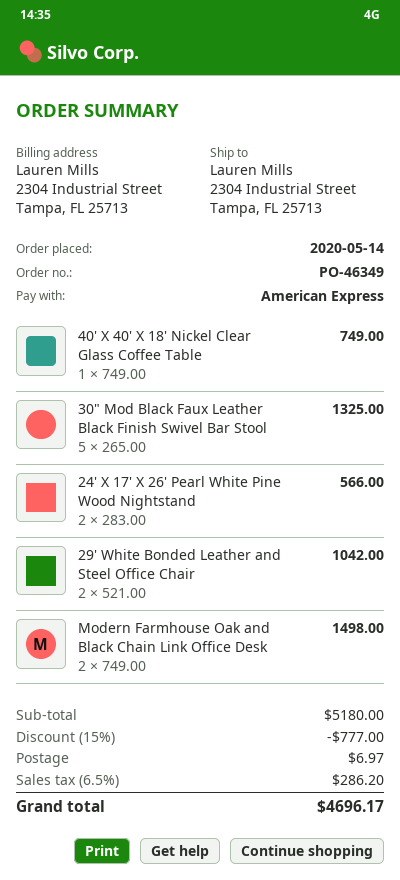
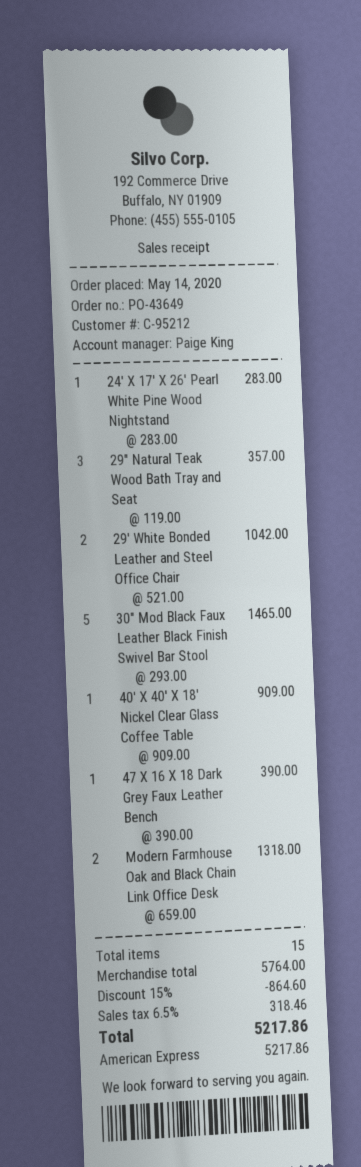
order number: PO-46349 -> PO-43649
40' X 40' X 18' Nickel Clear Glass Coffee Table: 1 x 749.00 = 749.00 -> 1 x 909.00 = 909.00
30" Mod Black Faux Leather Black Finish Swivel Bar Stool: 5 x 265.00 = 1325.00 -> 5 x 293.00 = 1465.00
24' X 17' X 26' Pearl White Pine Wood Nightstand: 2 x 283.00 = 566.00 -> 1 x 283.00 = 283.00
Modern Farmhouse Oak and Black Chain Link Office Desk: 2 x 749.00 = 1498.00 -> 2 x 659.00 = 1318.00
29" Natural Teak Wood Bath Tray and Seat: none -> 3 x 119.00 = 357.00
47 X 16 X 18 Dark Grey Faux Leather Bench: none -> 1 x 390.00 = 390.00
subtotal: 5180.00 -> 5764.00
discount: 15% = 777.00 -> 15% = 864.60
shipping: 6.97 -> none
tax: 6.5% = 286.20 -> 6.5% = 318.46
total: 4696.17 -> 5217.86

